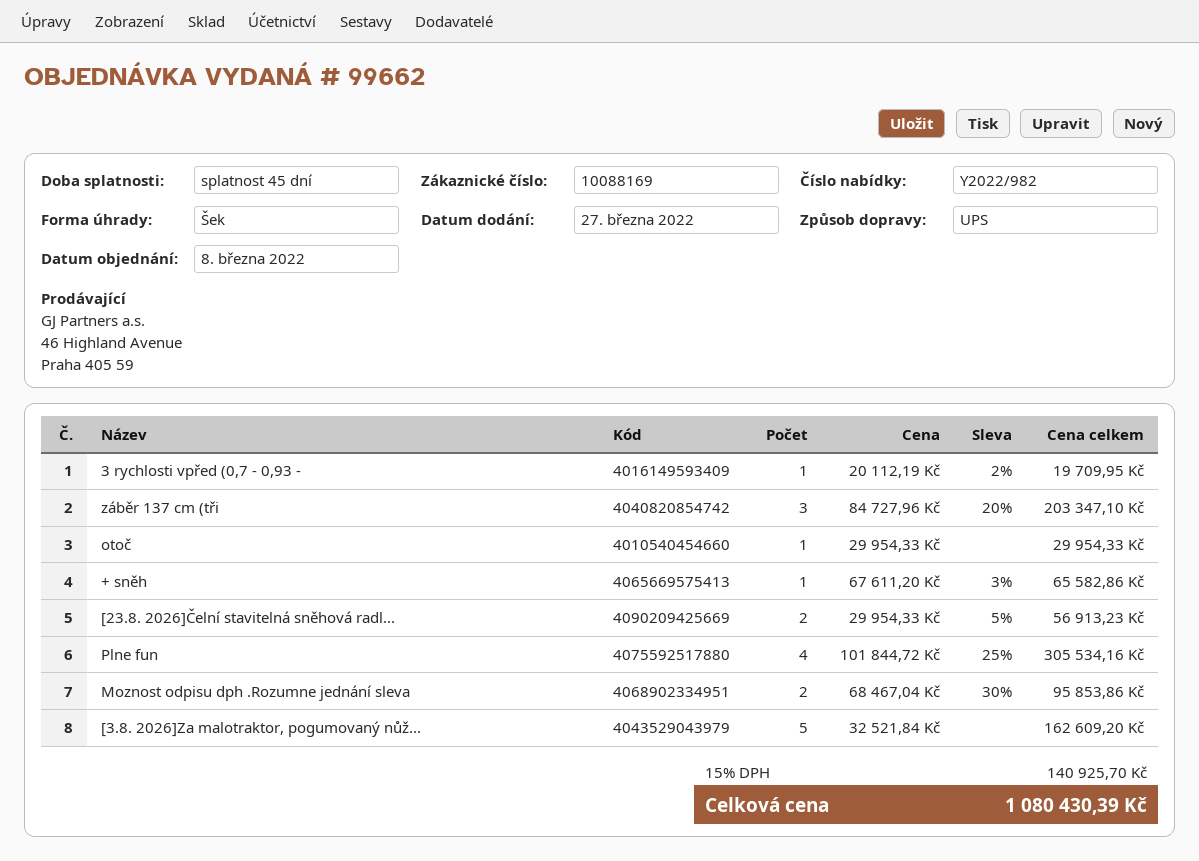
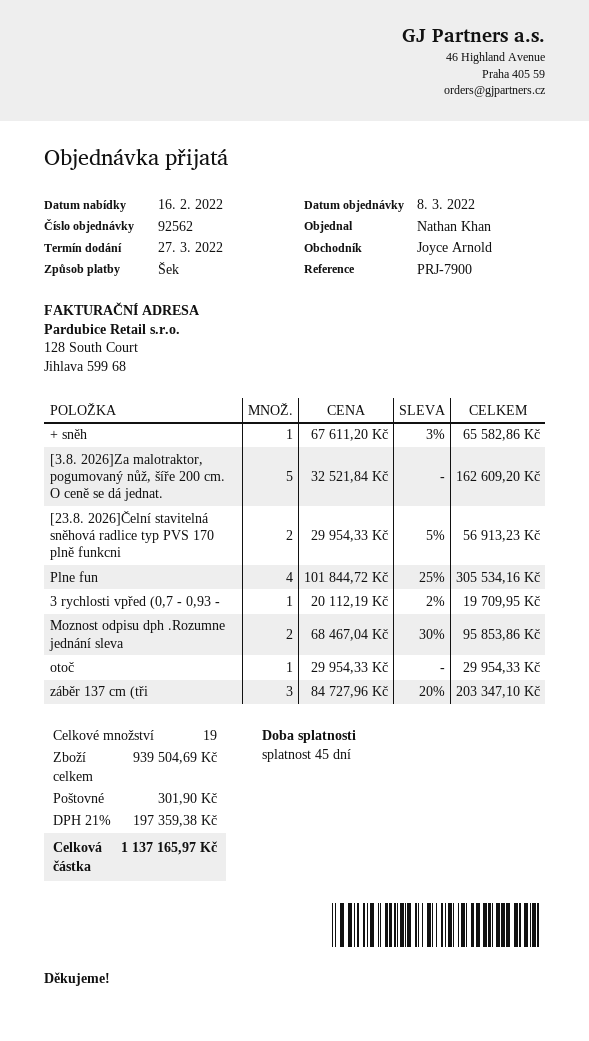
order number: 99662 -> 92562
shipping: none -> 301.90
tax: 15% = 140925.70 -> 21% = 197359.38
total: 1080430.39 -> 1137165.97

